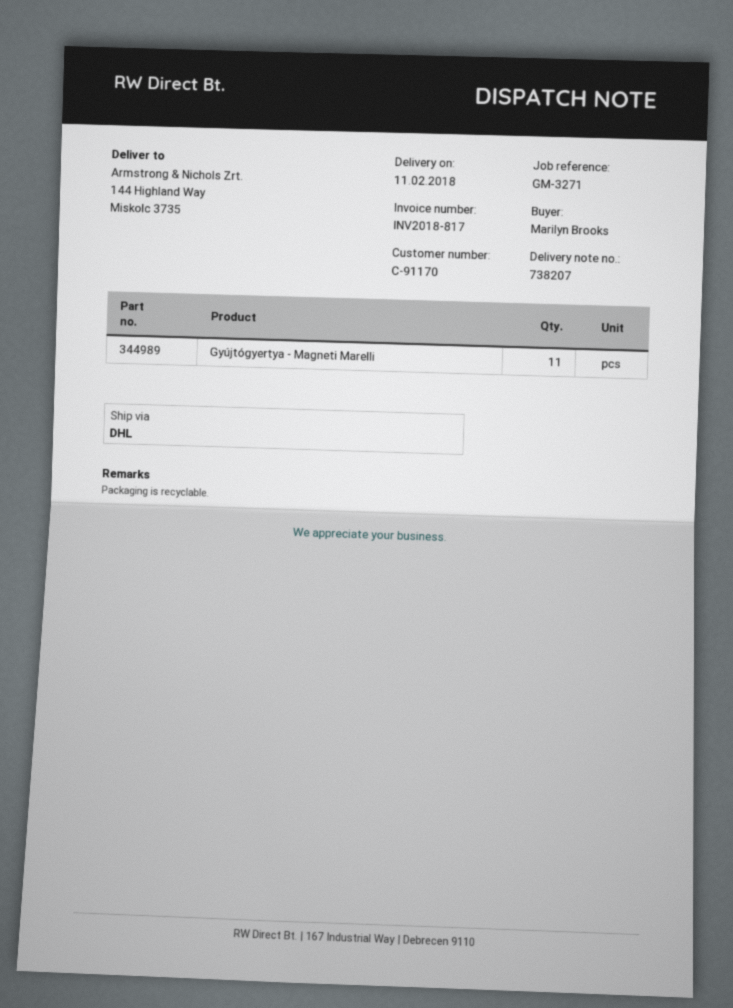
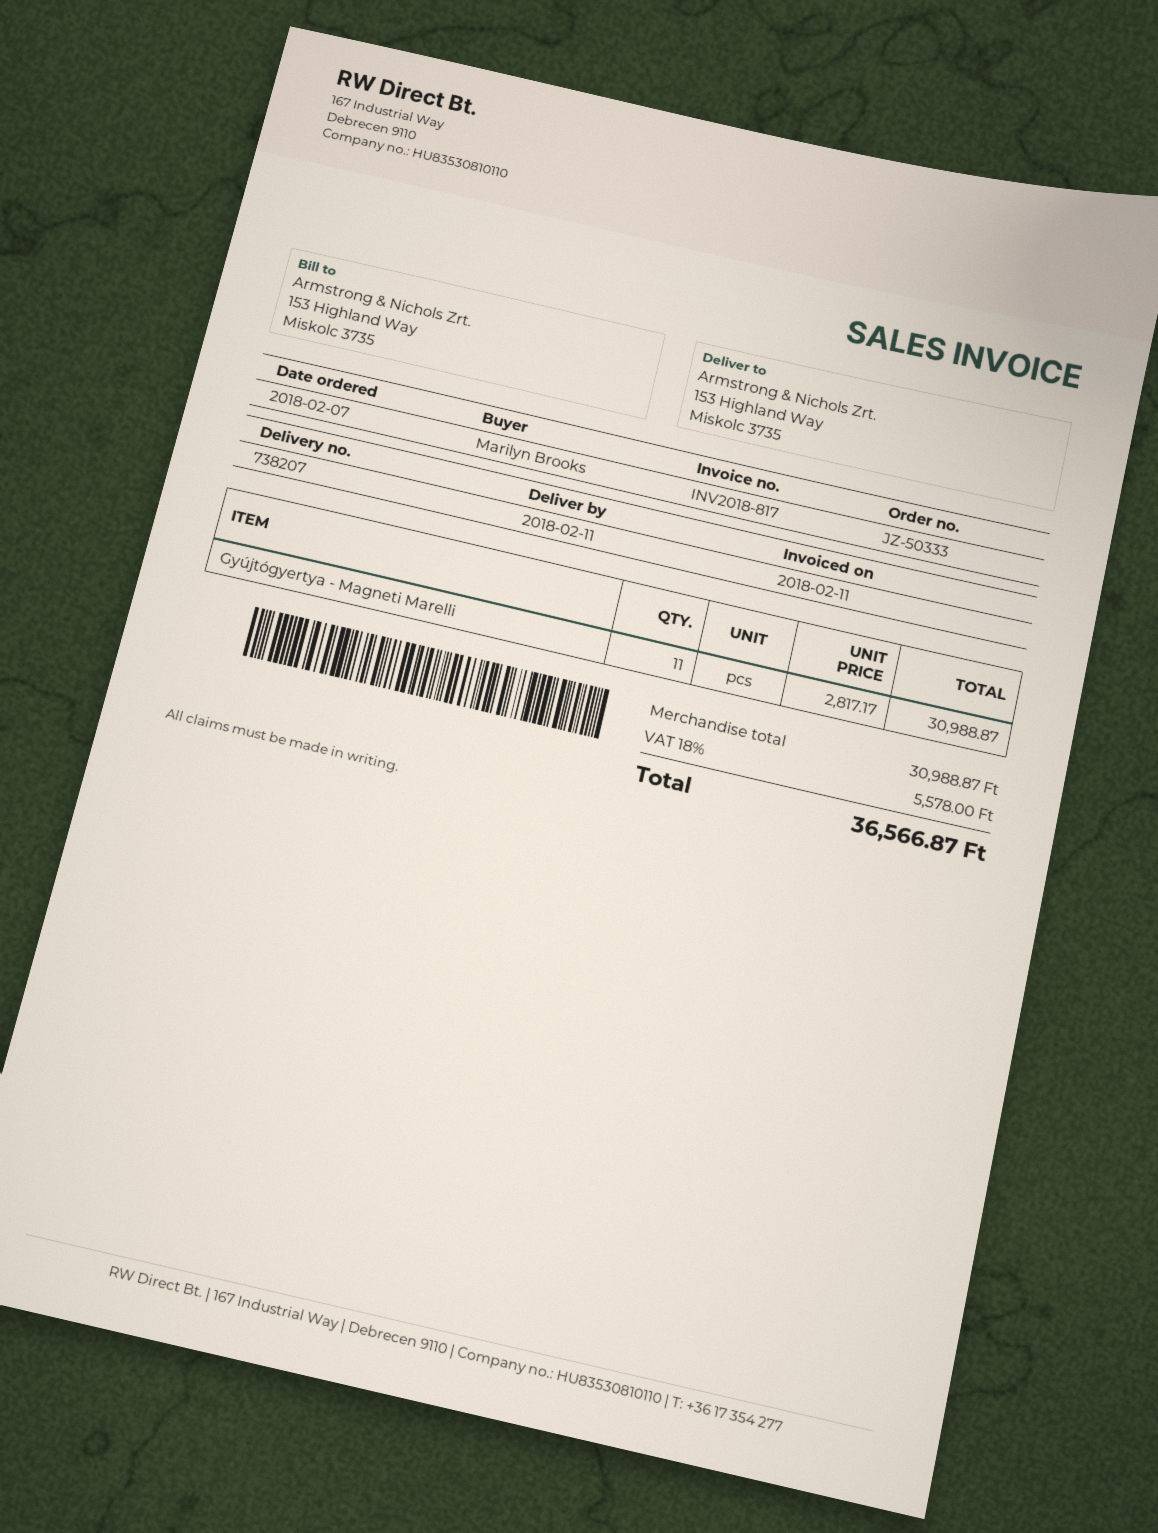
ship to: 144 Highland Way, Miskolc 3735 -> 153 Highland Way, Miskolc 3735

